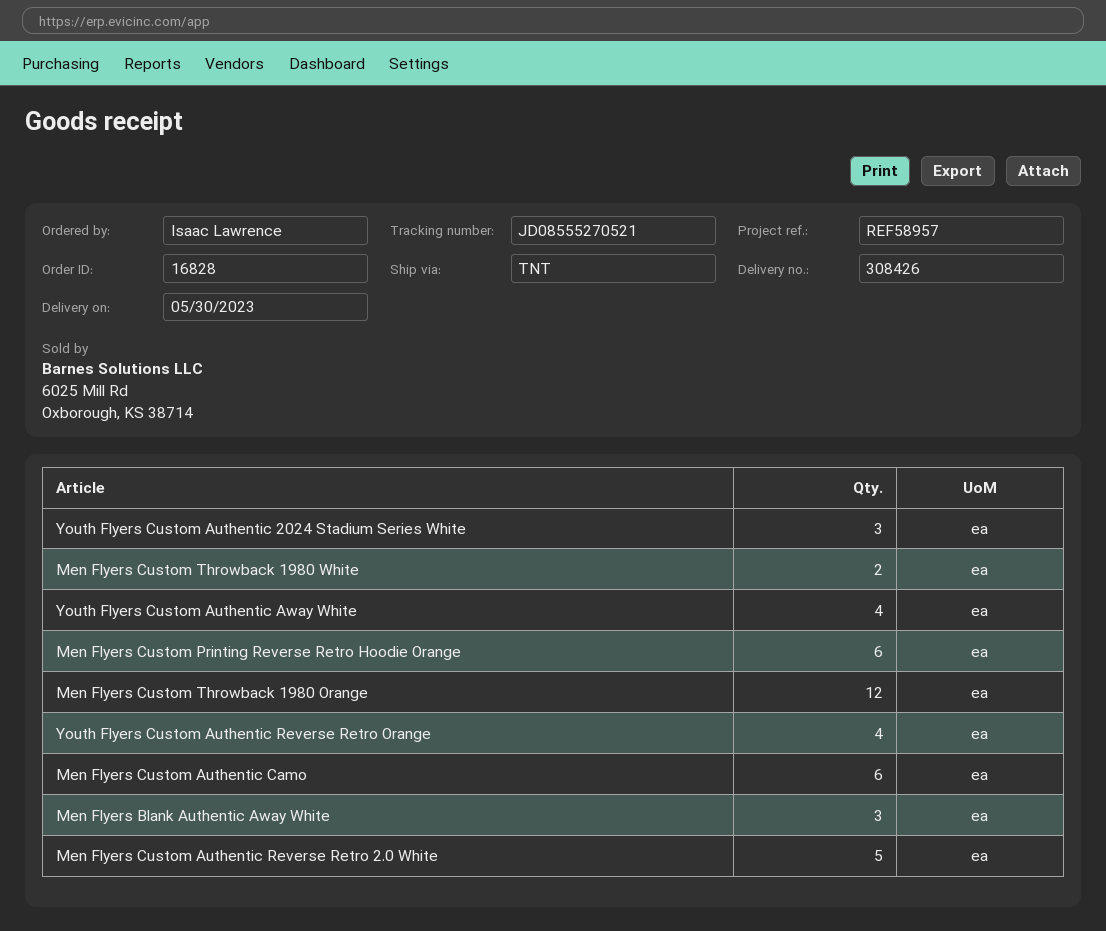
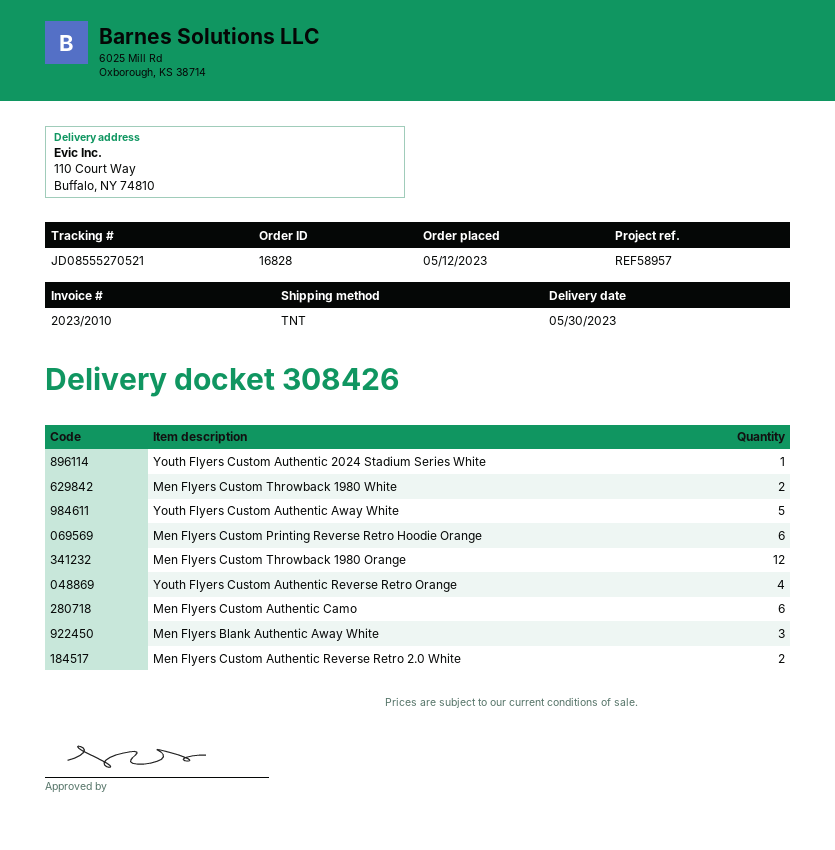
Youth Flyers Custom Authentic 2024 Stadium Series White: 3 -> 1
Youth Flyers Custom Authentic Away White: 4 -> 5
Men Flyers Custom Authentic Reverse Retro 2.0 White: 5 -> 2

